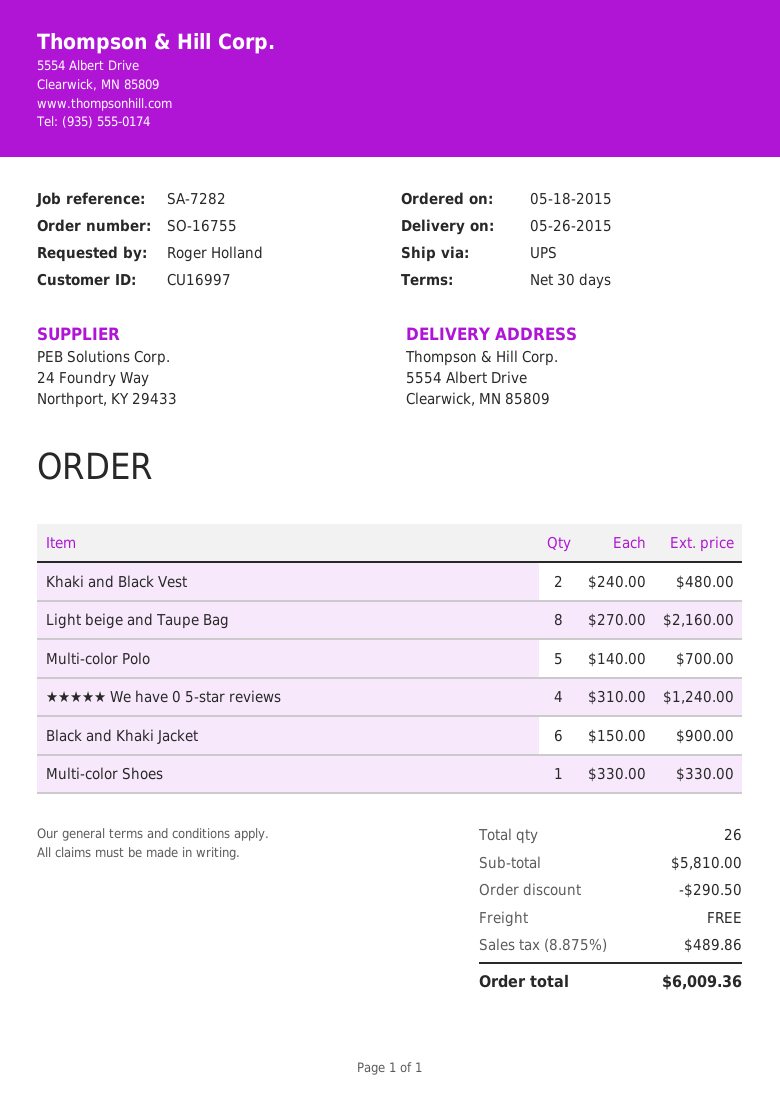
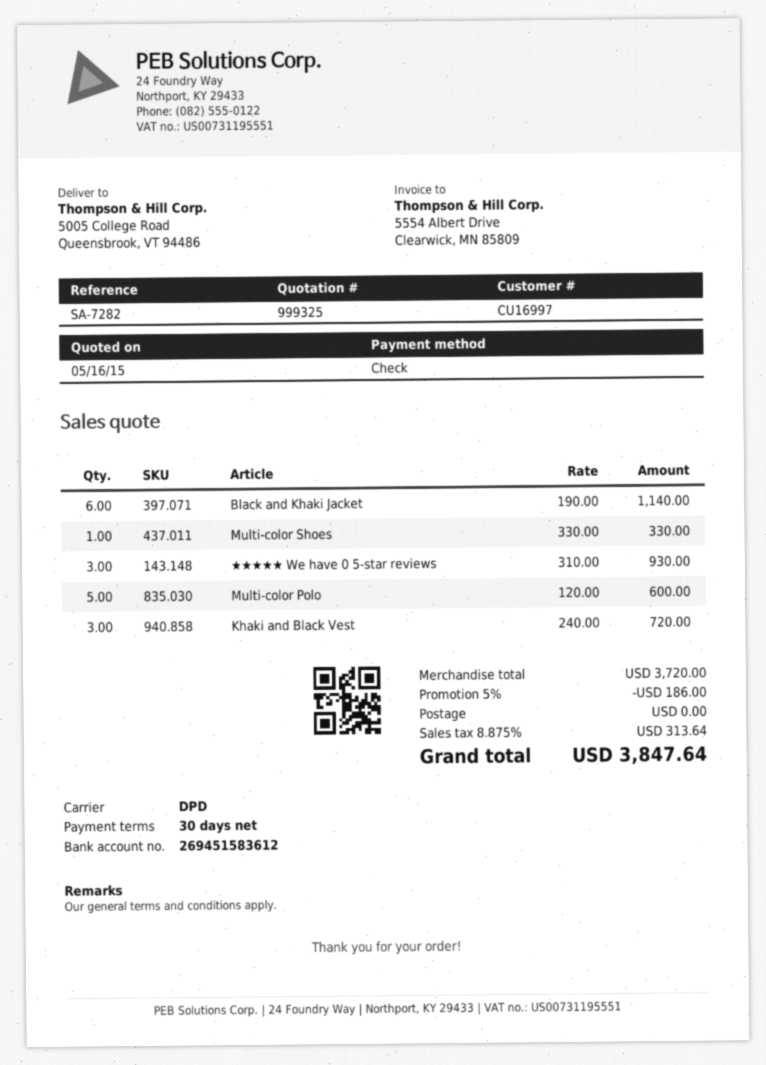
shipping method: UPS -> DPD
ship to: 5554 Albert Drive, Clearwick, MN 85809 -> 5005 College Road, Queensbrook, VT 94486
Khaki and Black Vest: 2 x 240.00 = 480.00 -> 3 x 240.00 = 720.00
Light beige and Taupe Bag: 8 x 270.00 = 2160.00 -> none
Multi-color Polo: 5 x 140.00 = 700.00 -> 5 x 120.00 = 600.00
★★★★★ We have 0 5-star reviews: 4 x 310.00 = 1240.00 -> 3 x 310.00 = 930.00
Black and Khaki Jacket: 6 x 150.00 = 900.00 -> 6 x 190.00 = 1140.00
subtotal: 5810.00 -> 3720.00
discount: 290.50 -> 186.00
tax: 8.875% = 489.86 -> 8.875% = 313.64
total: 6009.36 -> 3847.64

